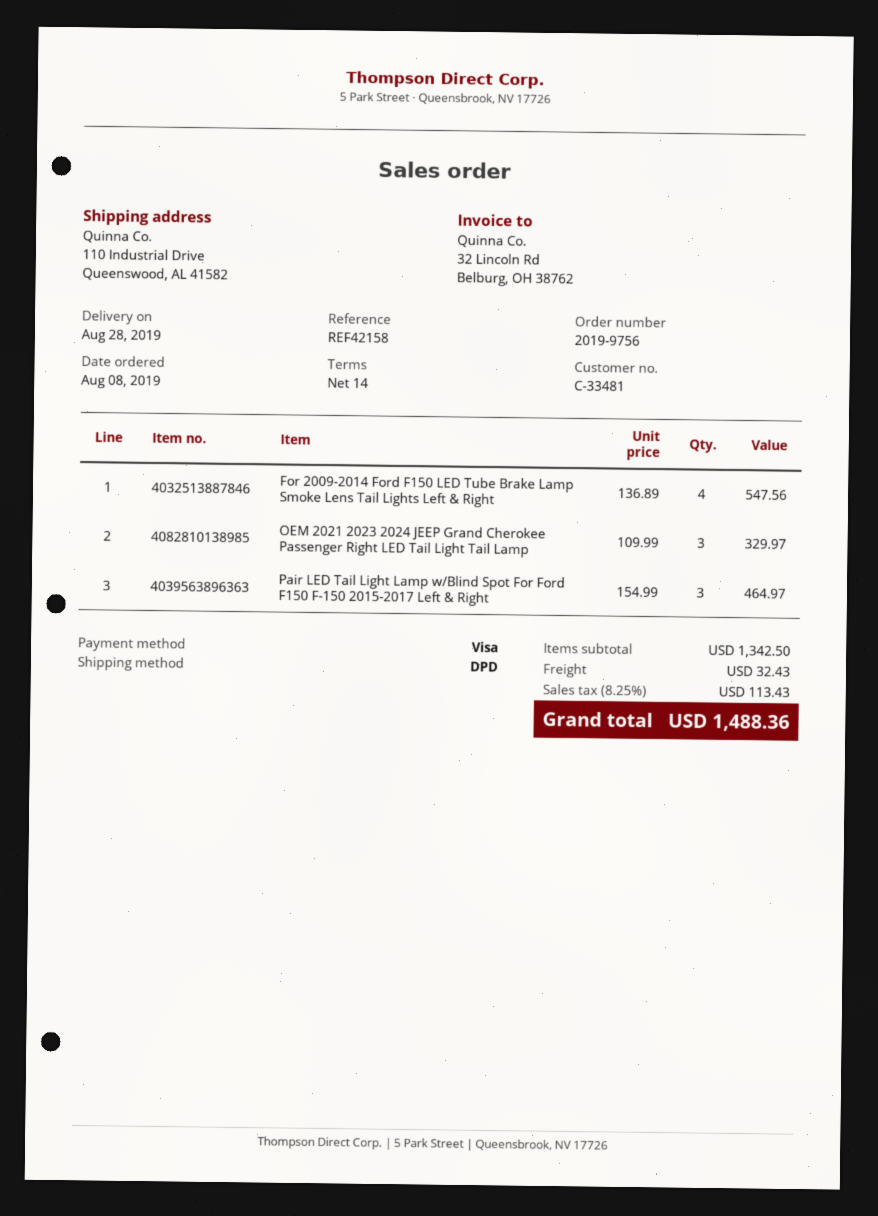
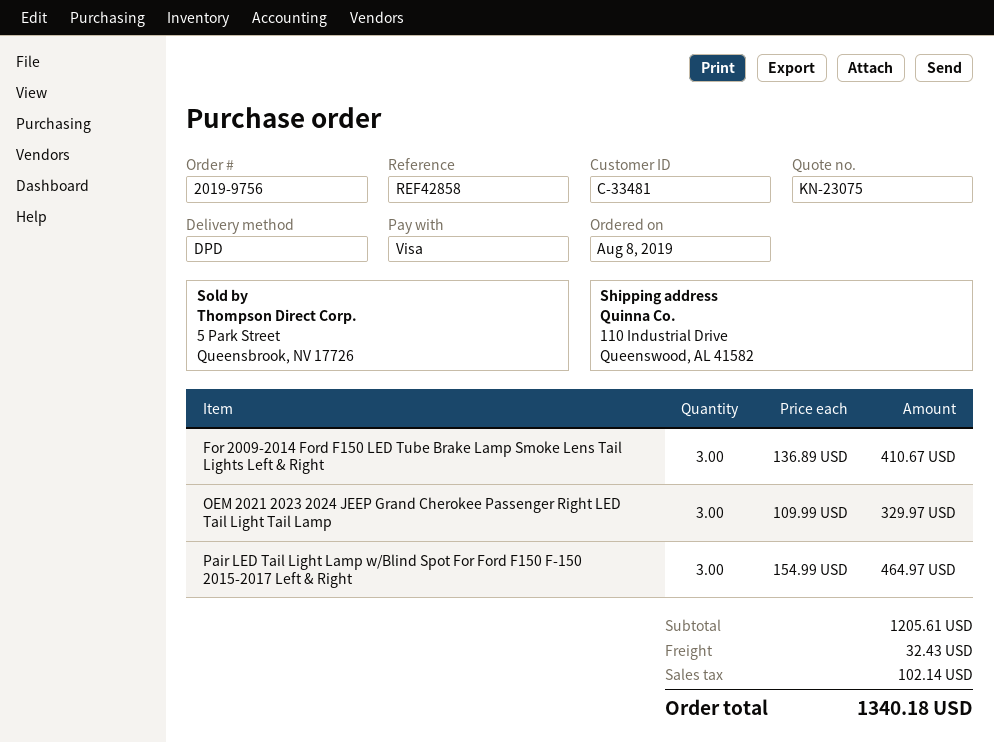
reference: REF42158 -> REF42858
For 2009-2014 Ford F150 LED Tube Brake Lamp Smoke Lens Tail Lights Left & Right: 4 x 136.89 = 547.56 -> 3 x 136.89 = 410.67
subtotal: 1342.50 -> 1205.61
tax: 113.43 -> 102.14
total: 1488.36 -> 1340.18

